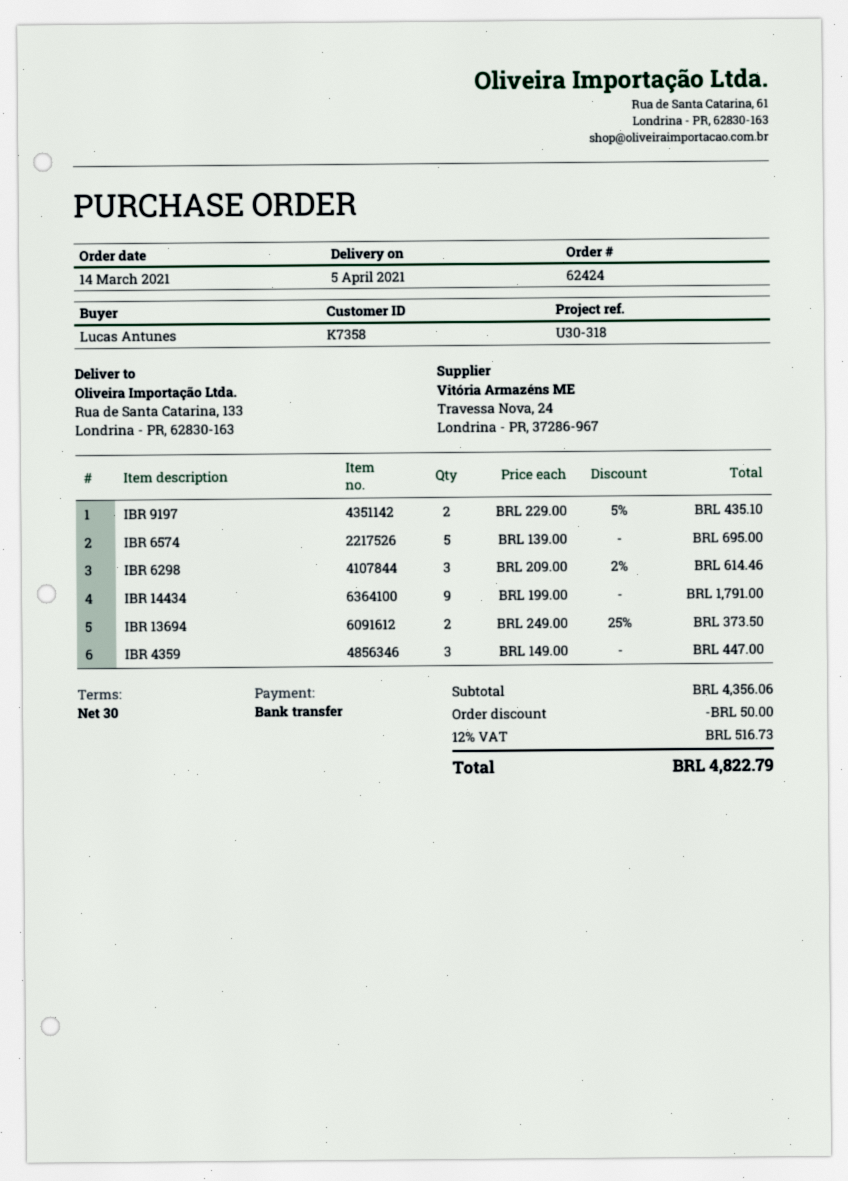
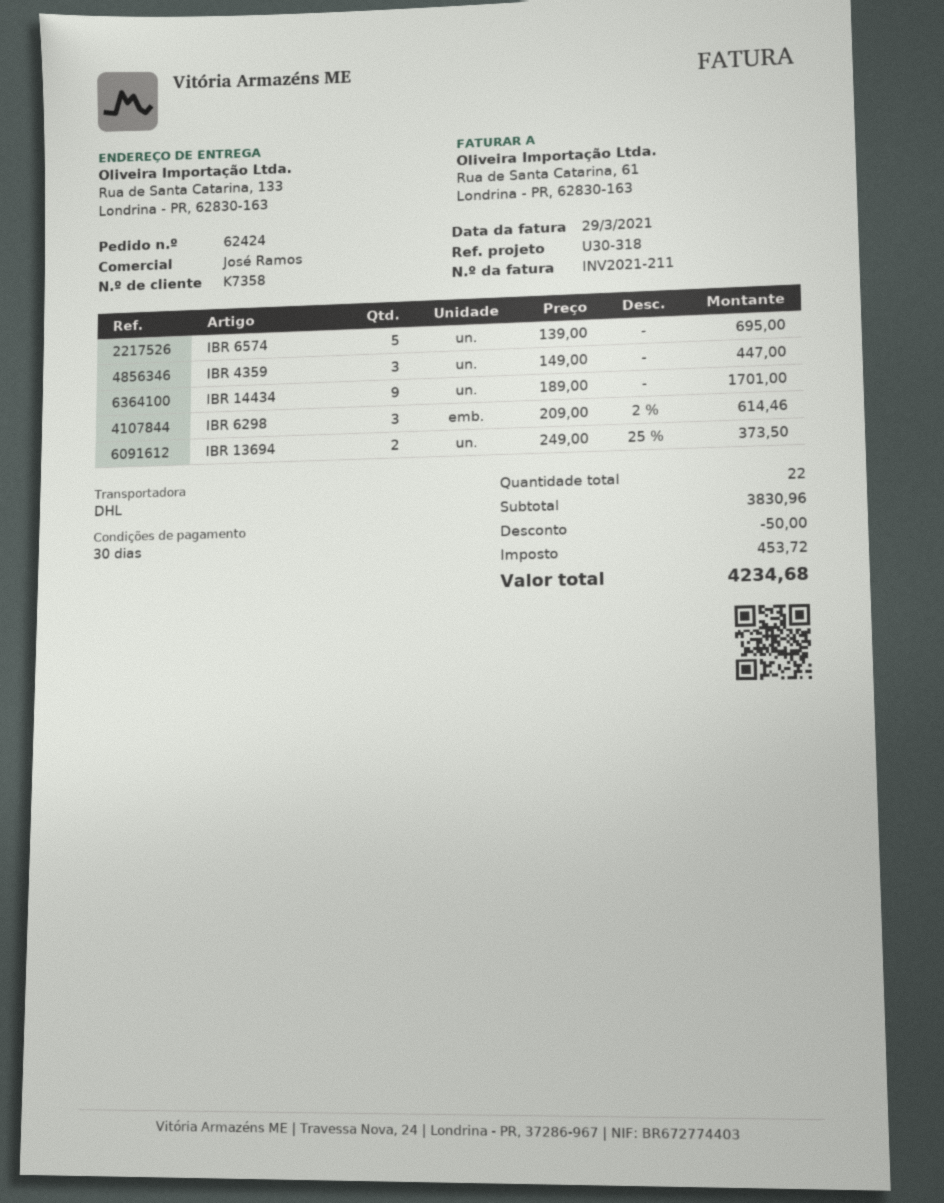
IBR 9197: 2 x 229.00 - 5% = 435.10 -> none
IBR 14434: 9 x 199.00 = 1791.00 -> 9 x 189.00 = 1701.00
subtotal: 4356.06 -> 3830.96
tax: 516.73 -> 453.72
total: 4822.79 -> 4234.68

